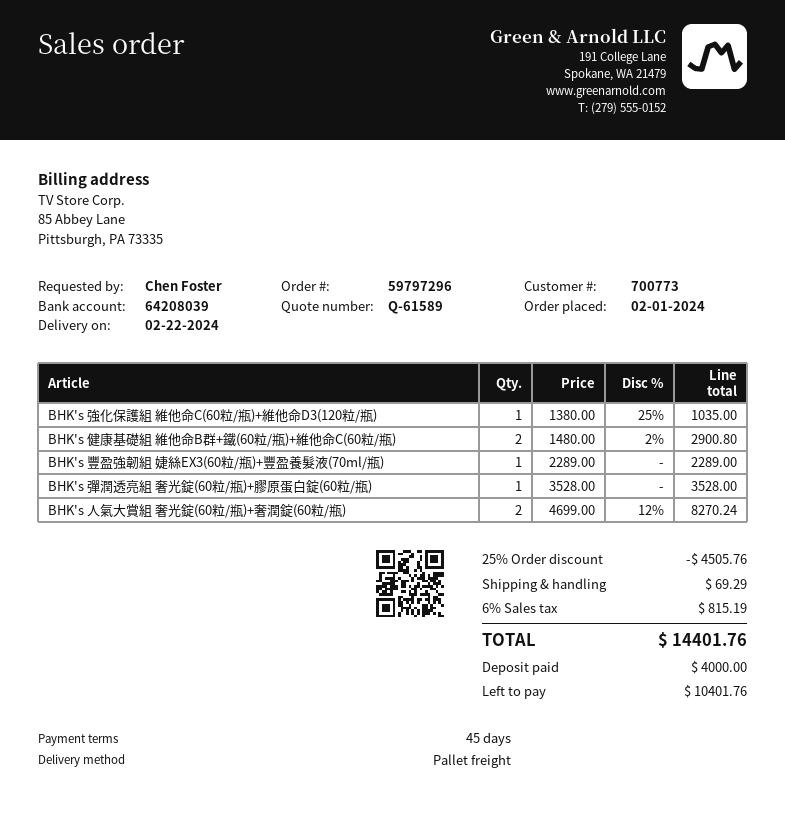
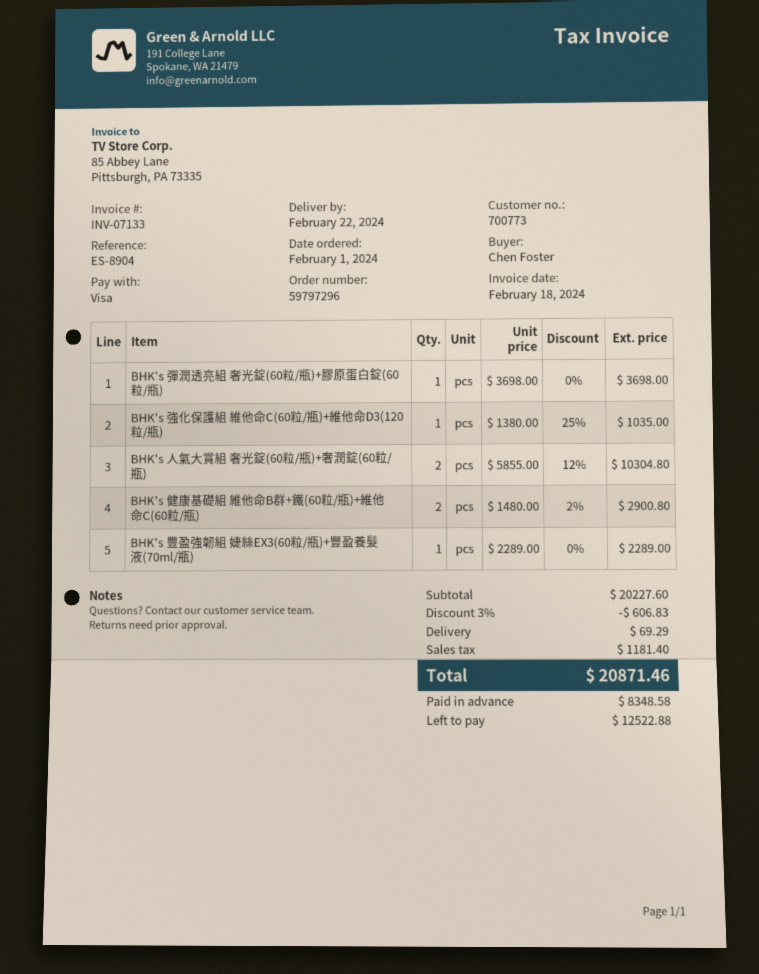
BHK's 彈潤透亮組 奢光錠(60粒/瓶)+膠原蛋白錠(60粒/瓶): 1 x 3528.00 = 3528.00 -> 1 x 3698.00 = 3698.00
BHK's 人氣大賞組 奢光錠(60粒/瓶)+奢潤錠(60粒/瓶): 2 x 4699.00 - 12% = 8270.24 -> 2 x 5855.00 - 12% = 10304.80
discount: 25% = 4505.76 -> 3% = 606.83
tax: 815.19 -> 1181.40
total: 14401.76 -> 20871.46
deposit: 4000.00 -> 8348.58
balance: 10401.76 -> 12522.88

